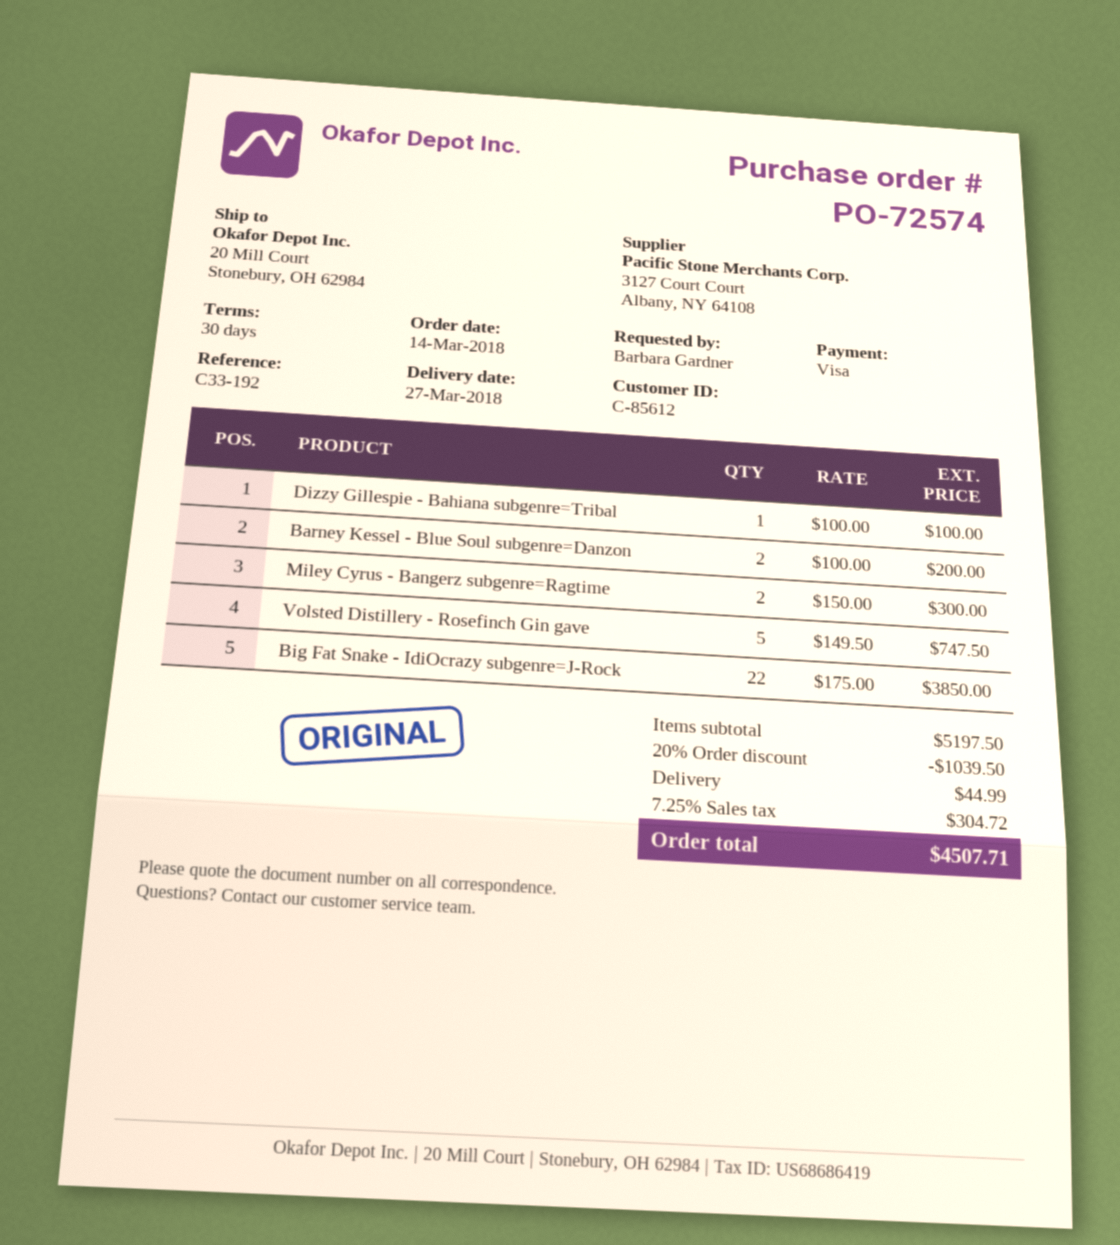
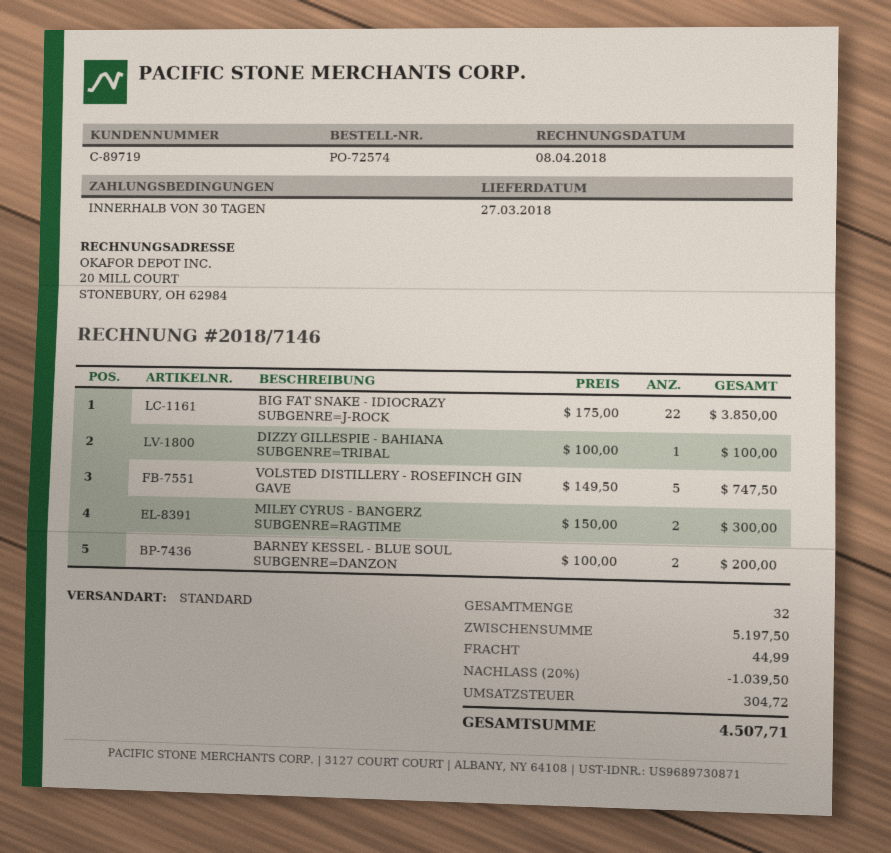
customer number: C-85612 -> C-89719

